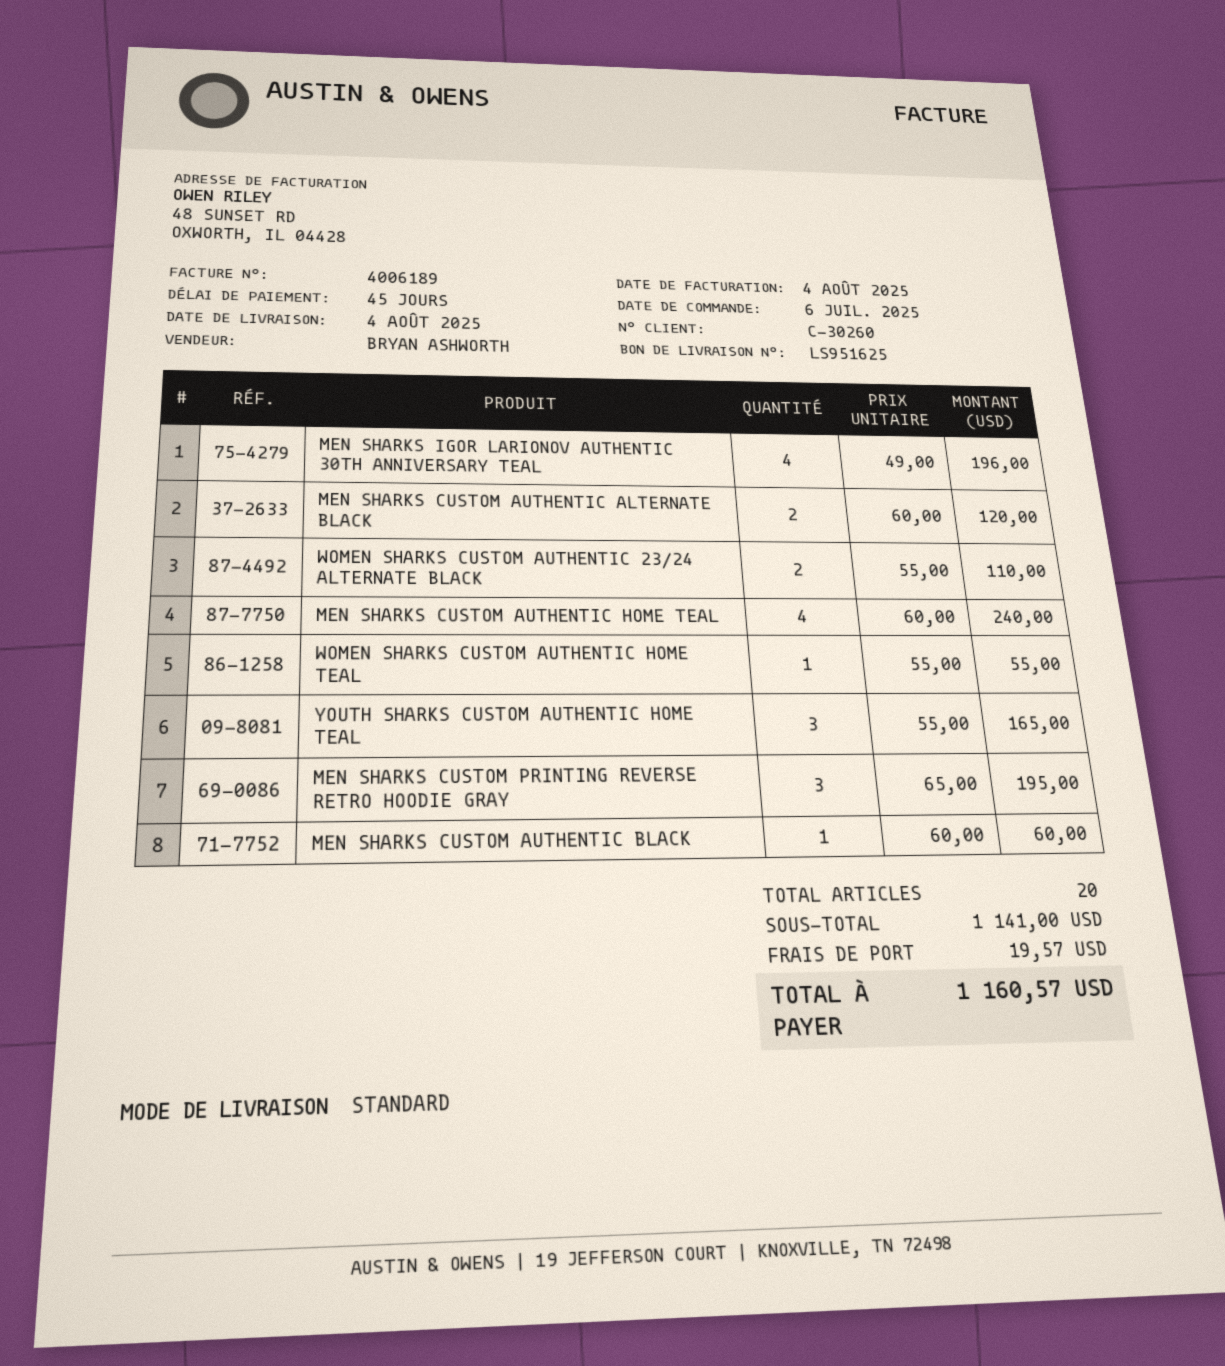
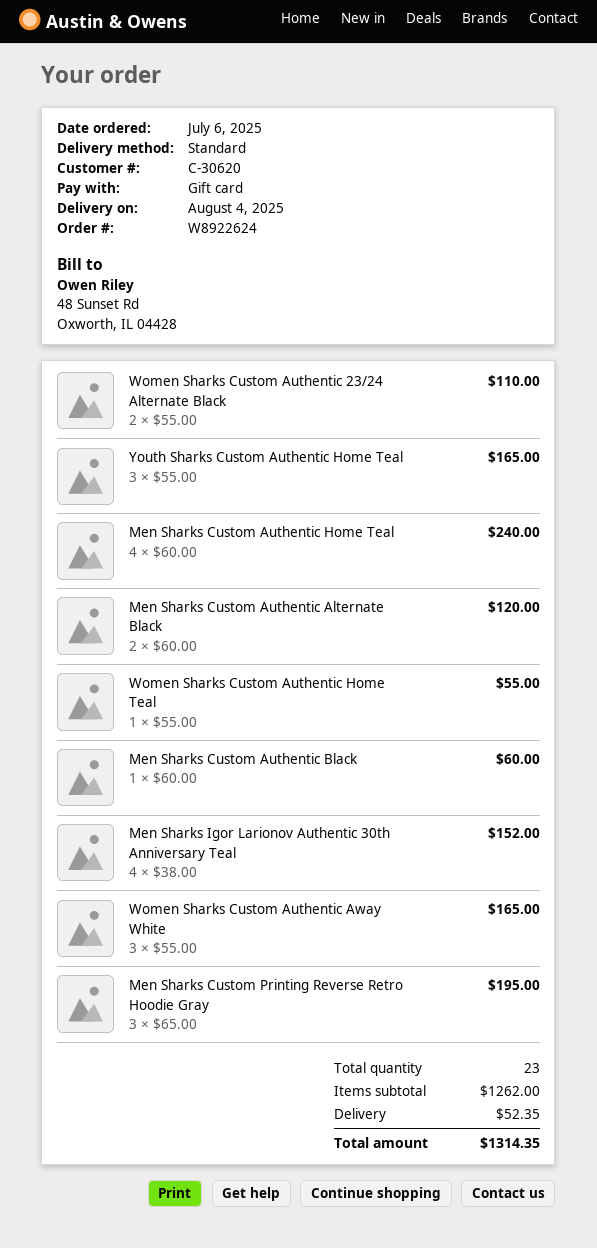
customer number: C-30260 -> C-30620
MEN SHARKS IGOR LARIONOV AUTHENTIC 30TH ANNIVERSARY TEAL: 4 x 49.00 = 196.00 -> 4 x 38.00 = 152.00
Women Sharks Custom Authentic Away White: none -> 3 x 55.00 = 165.00
total quantity: 20 -> 23
subtotal: 1141.00 -> 1262.00
shipping: 19.57 -> 52.35
total: 1160.57 -> 1314.35

